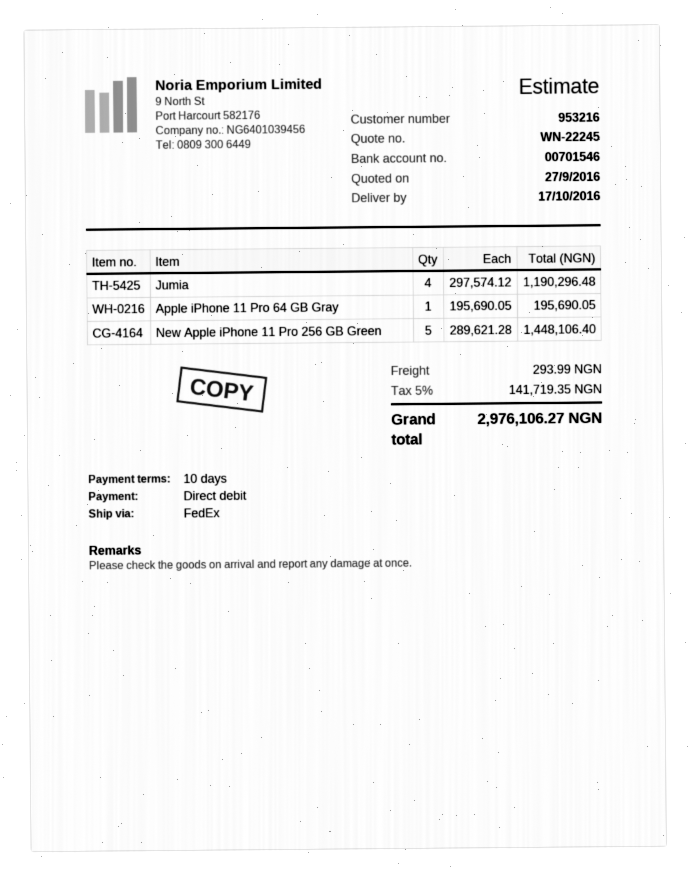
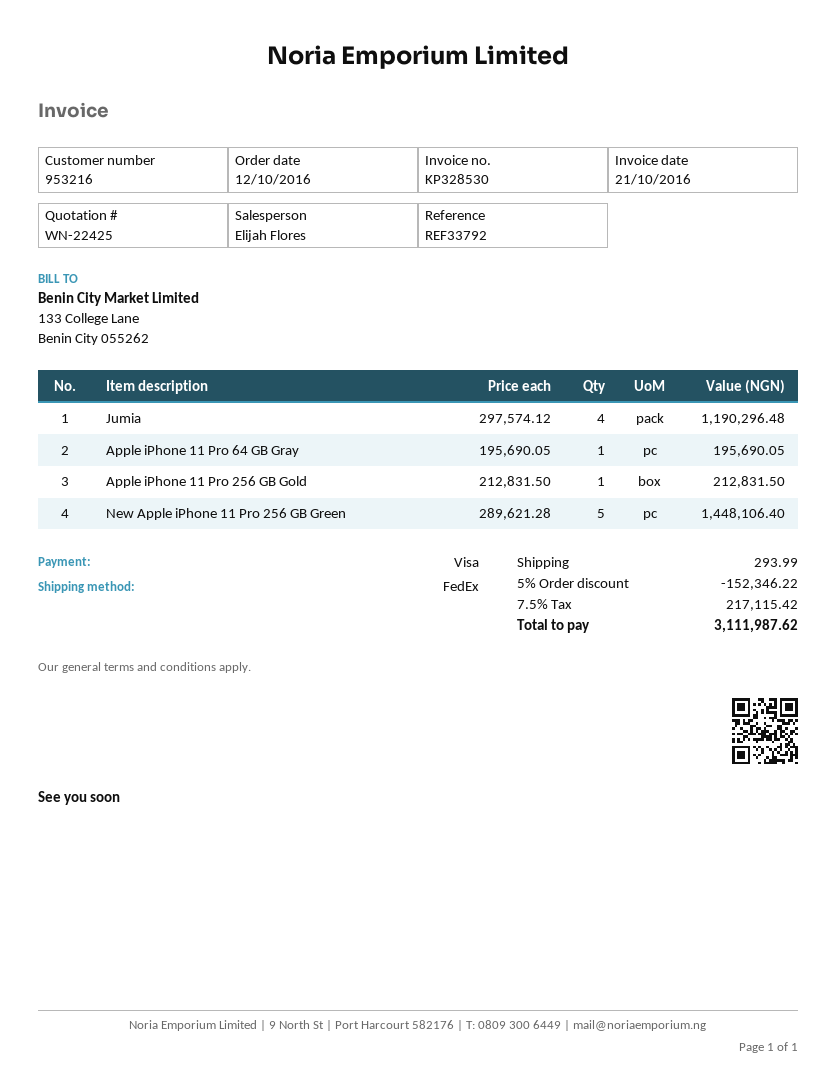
quote number: WN-22245 -> WN-22425
payment method: direct debit -> Visa
Apple iPhone 11 Pro 256 GB Gold: none -> 1 x 212831.50 = 212831.50
discount: none -> 5% = 152346.22
tax: 5% = 141719.35 -> 7.5% = 217115.42
total: 2976106.27 -> 3111987.62

